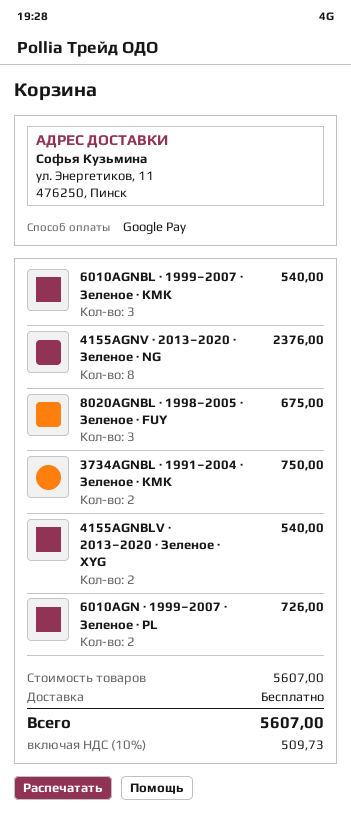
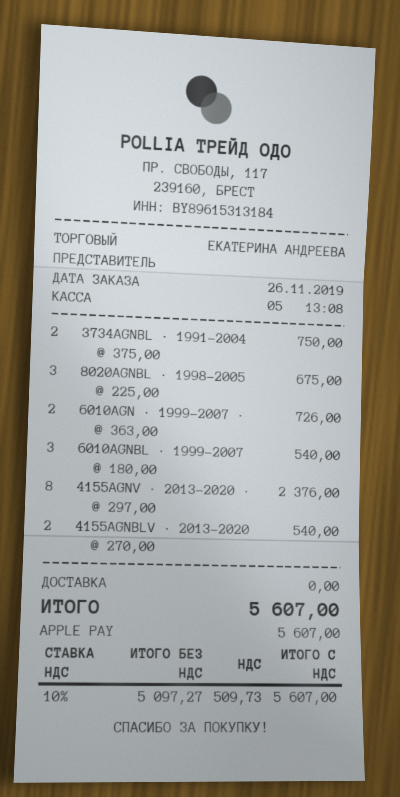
payment method: Google Pay -> Apple Pay

